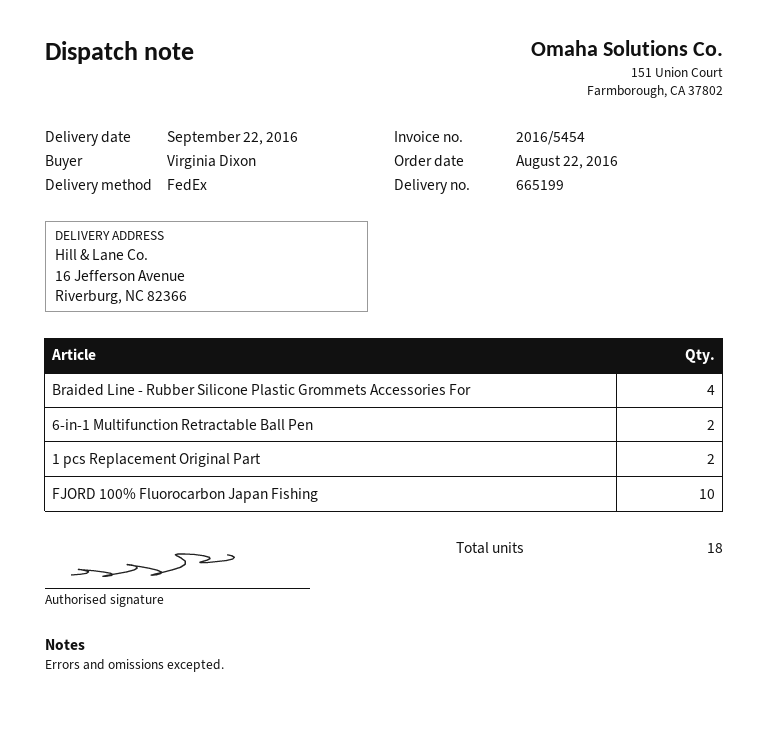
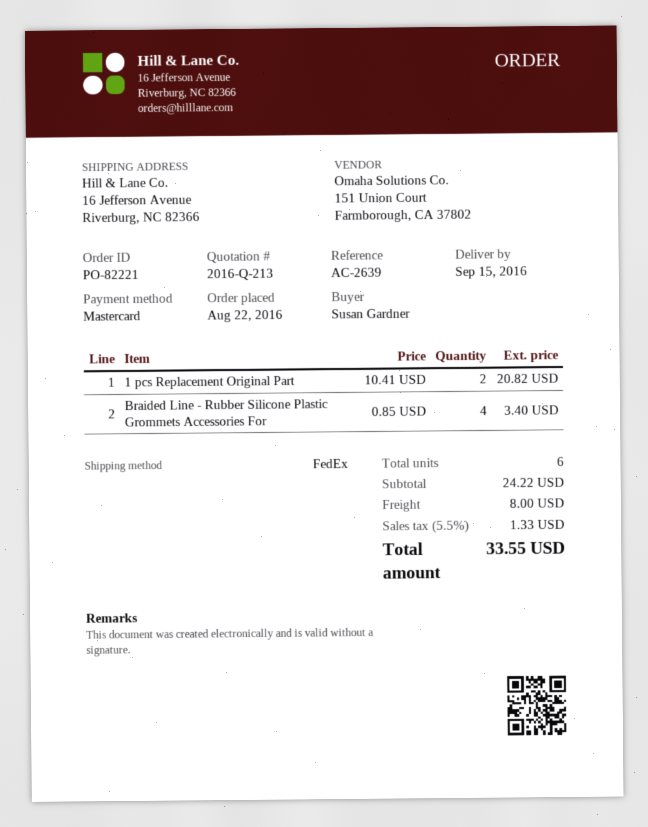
delivery date: 2016-09-22 -> 2016-09-15
ordered by: Virginia Dixon -> Susan Gardner
6-in-1 Multifunction Retractable Ball Pen: 2 -> none
FJORD 100% Fluorocarbon Japan Fishing: 10 -> none
total quantity: 18 -> 6

